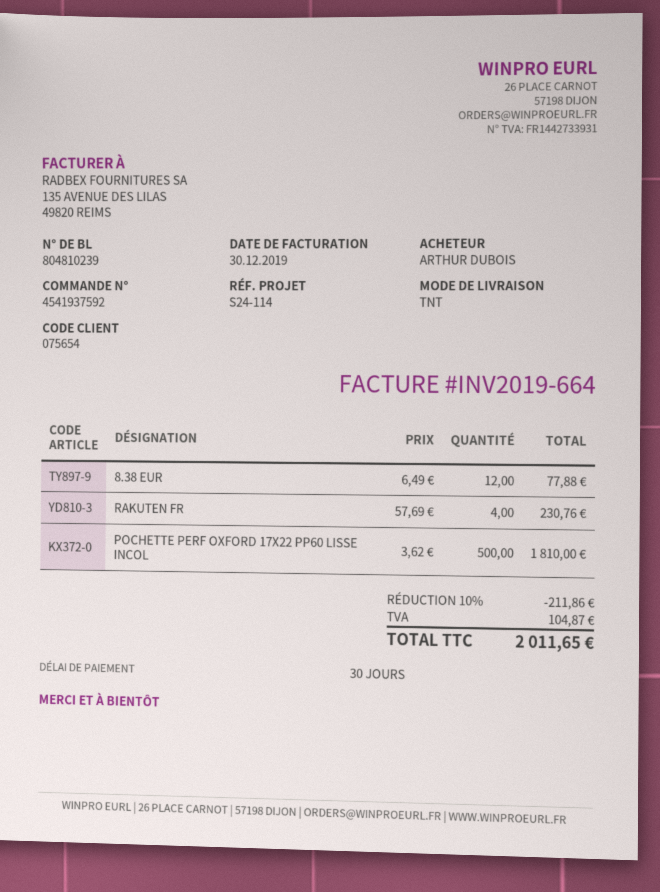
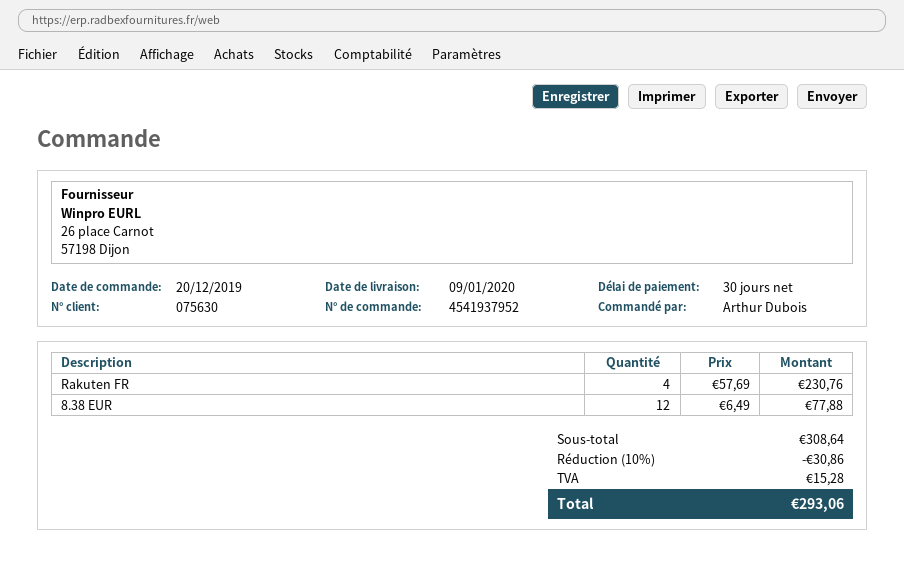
order number: 4541937592 -> 4541937952
customer number: 075654 -> 075630
POCHETTE PERF OXFORD 17X22 PP60 LISSE INCOL: 500 x 3.62 = 1810.00 -> none
discount: 10% = 211.86 -> 10% = 30.86
tax: 104.87 -> 15.28
total: 2011.65 -> 293.06

